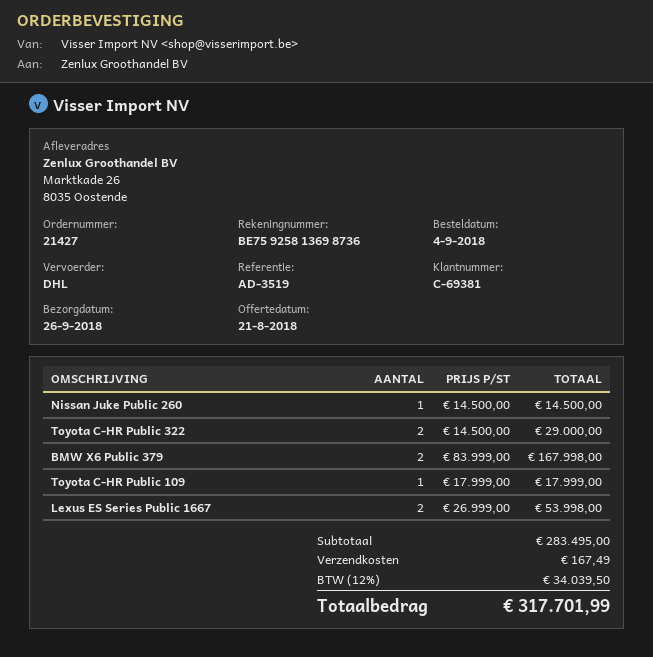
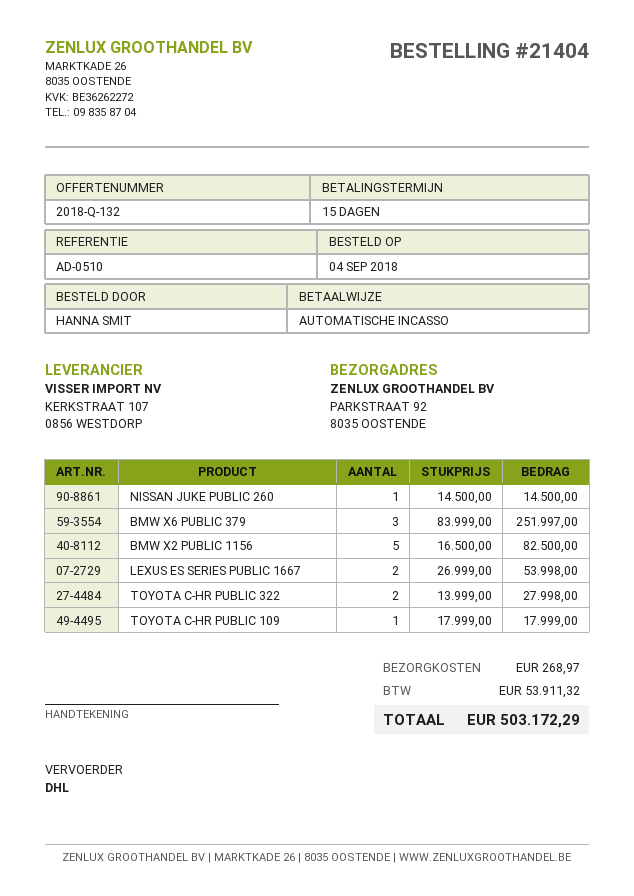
order number: 21427 -> 21404
reference: AD-3519 -> AD-0510
ship to: Marktkade 26, 8035 Oostende -> PARKSTRAAT 92, 8035 OOSTENDE
Toyota C-HR Public 322: 2 x 14500.00 = 29000.00 -> 2 x 13999.00 = 27998.00
BMW X6 Public 379: 2 x 83999.00 = 167998.00 -> 3 x 83999.00 = 251997.00
BMW X2 PUBLIC 1156: none -> 5 x 16500.00 = 82500.00
shipping: 167.49 -> 268.97
tax: 34039.50 -> 53911.32
total: 317701.99 -> 503172.29

